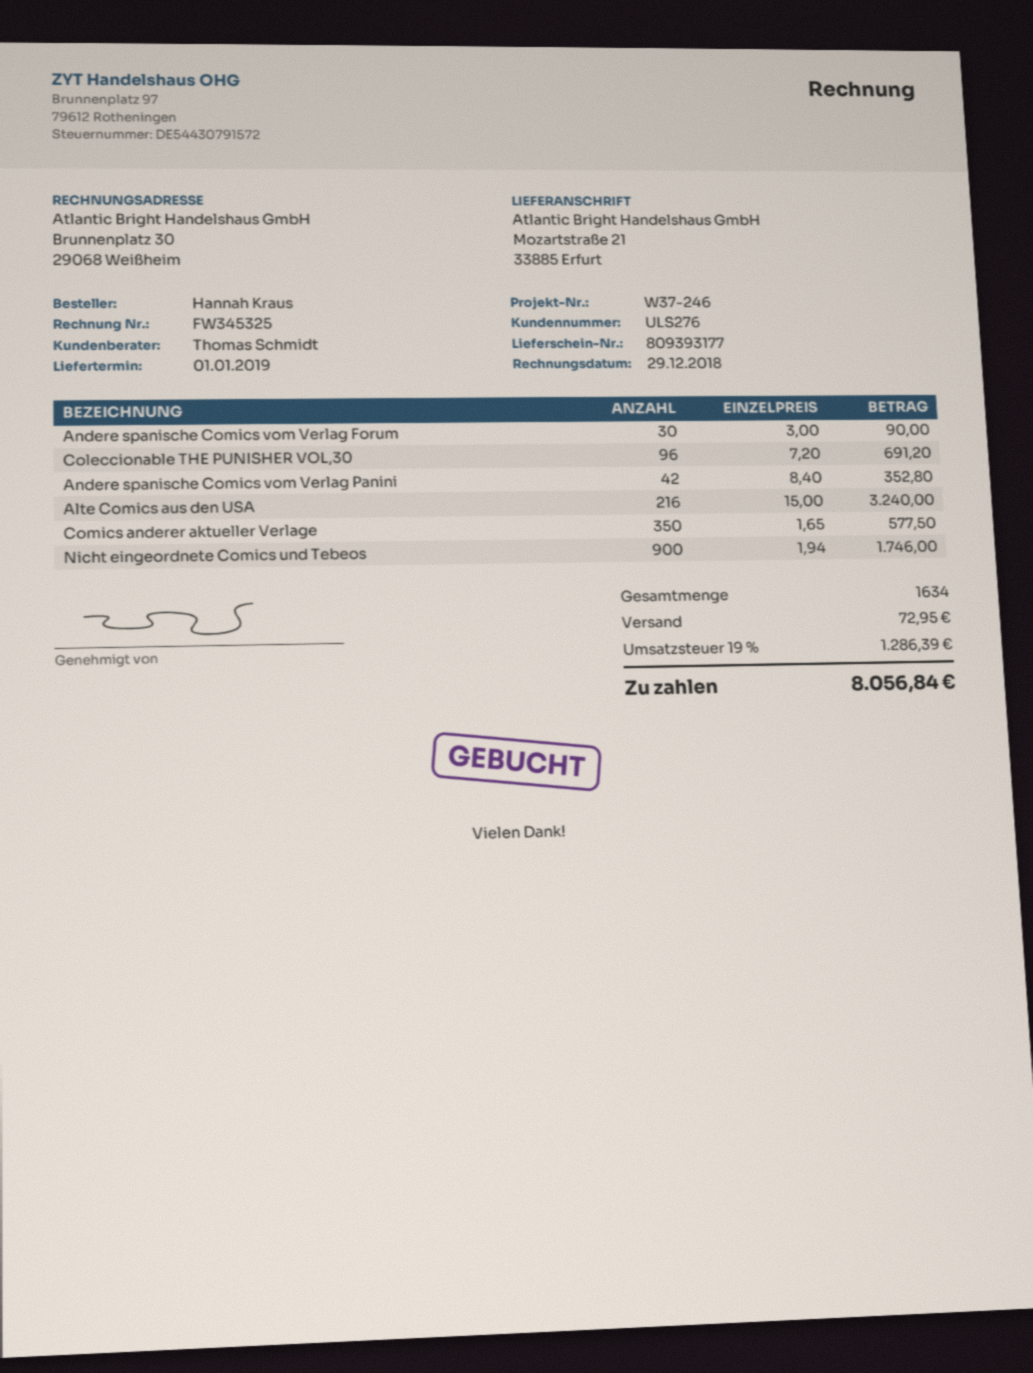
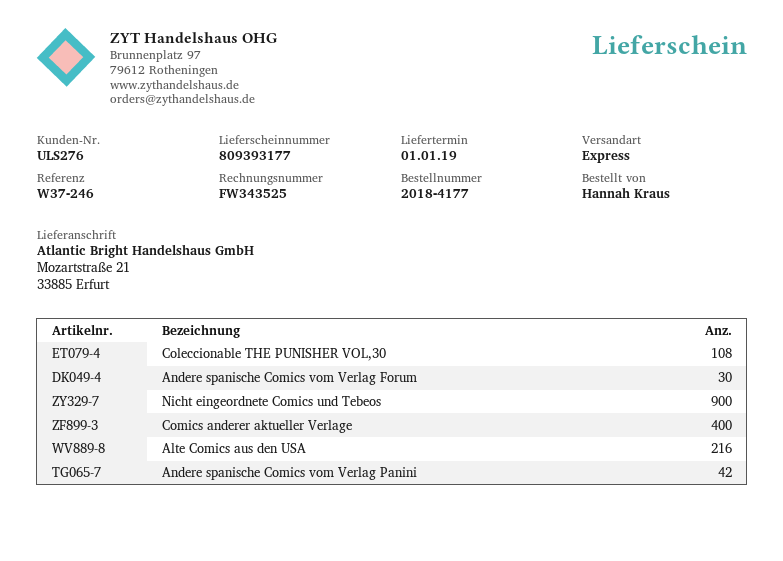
invoice number: FW345325 -> FW343525
Coleccionable THE PUNISHER VOL,30: 96 -> 108
Comics anderer aktueller Verlage: 350 -> 400

